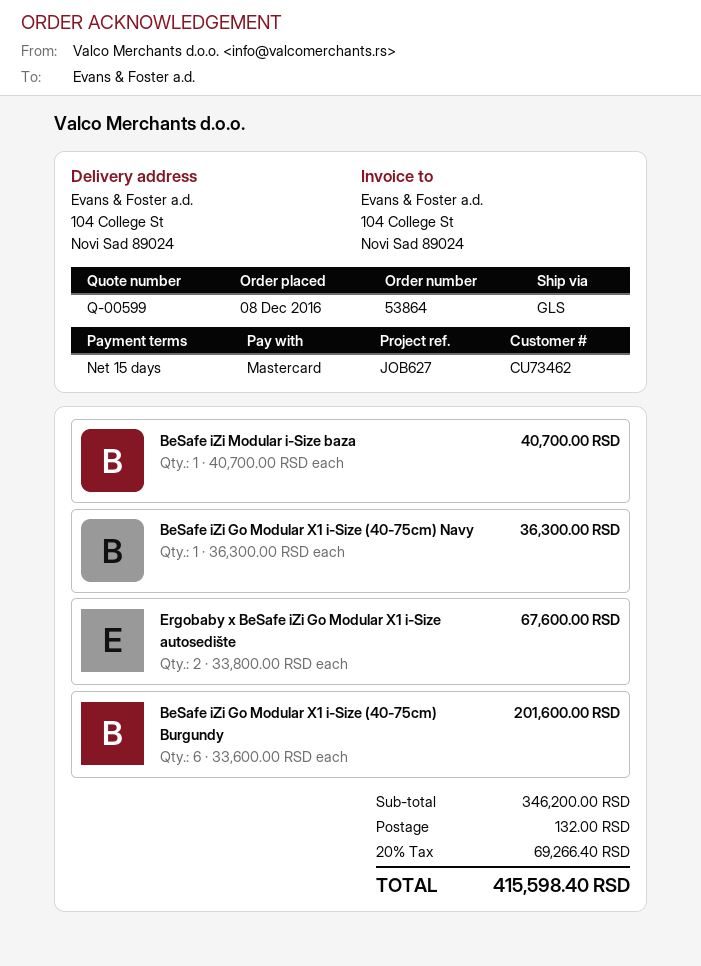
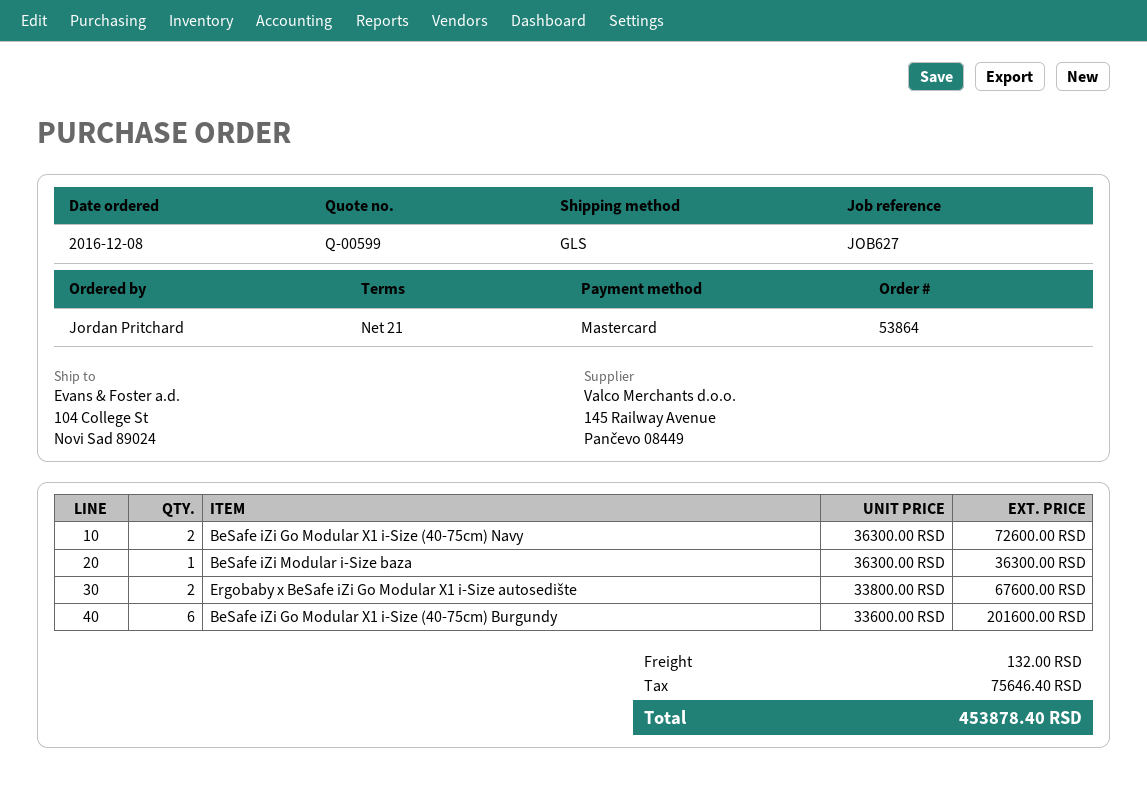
payment terms: 15 days -> 21 days
BeSafe iZi Modular i-Size baza: 1 x 40700.00 = 40700.00 -> 1 x 36300.00 = 36300.00
BeSafe iZi Go Modular X1 i-Size (40-75cm) Navy: 1 x 36300.00 = 36300.00 -> 2 x 36300.00 = 72600.00
tax: 69266.40 -> 75646.40
total: 415598.40 -> 453878.40

